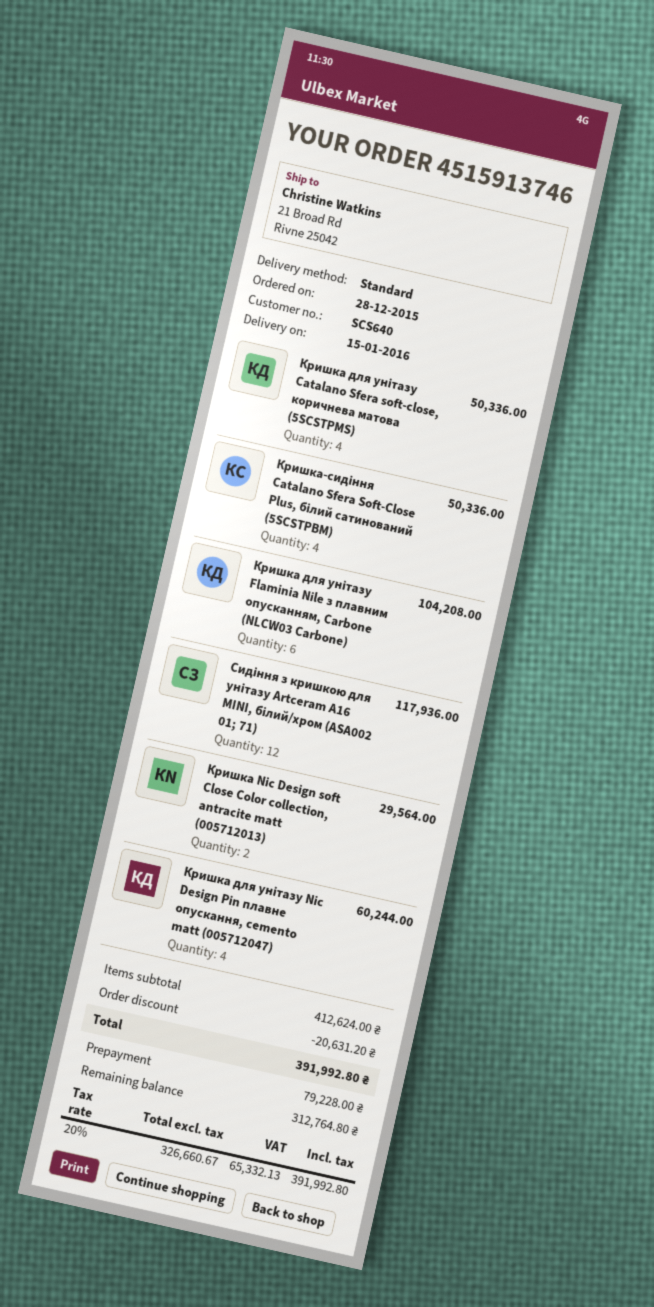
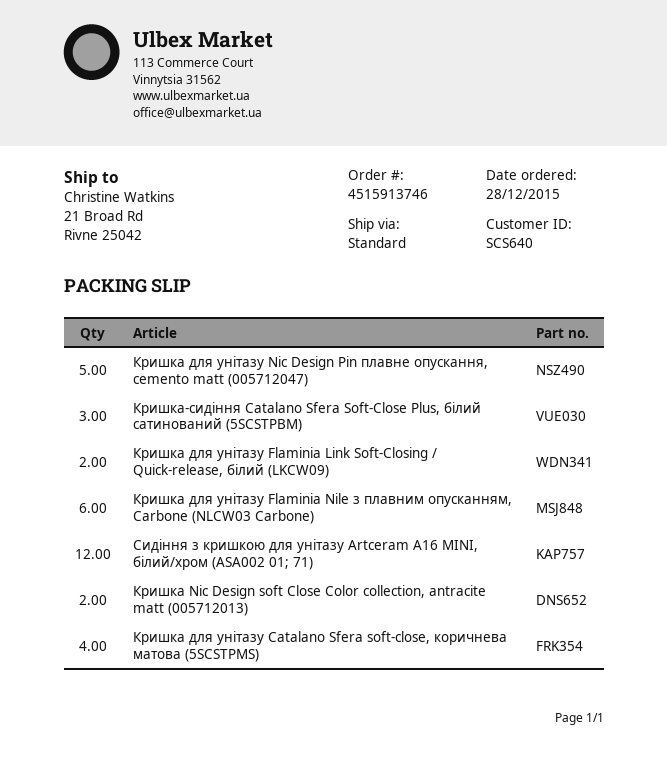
Кришка-сидіння Catalano Sfera Soft-Close Plus, білий сатинований (5SCSTPBM): 4 -> 3
Кришка для унітазу Nic Design Pin плавне опускання, cemento matt (005712047): 4 -> 5
Кришка для унітазу Flaminia Link Soft-Closing / Quick-release, білий (LKCW09): none -> 2

